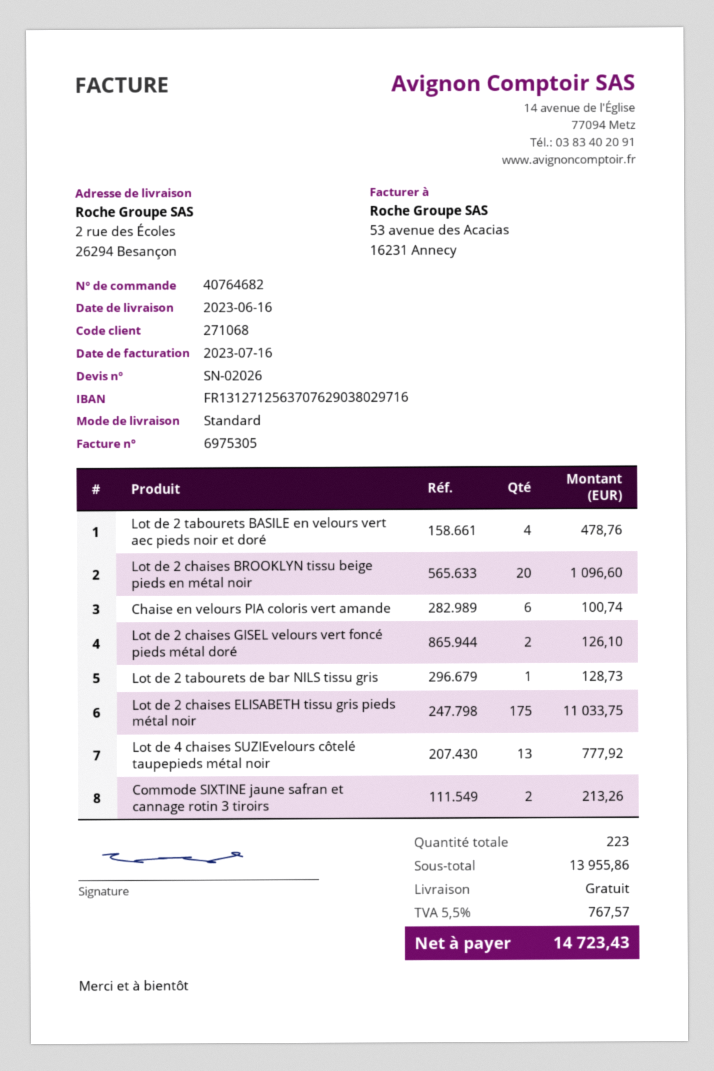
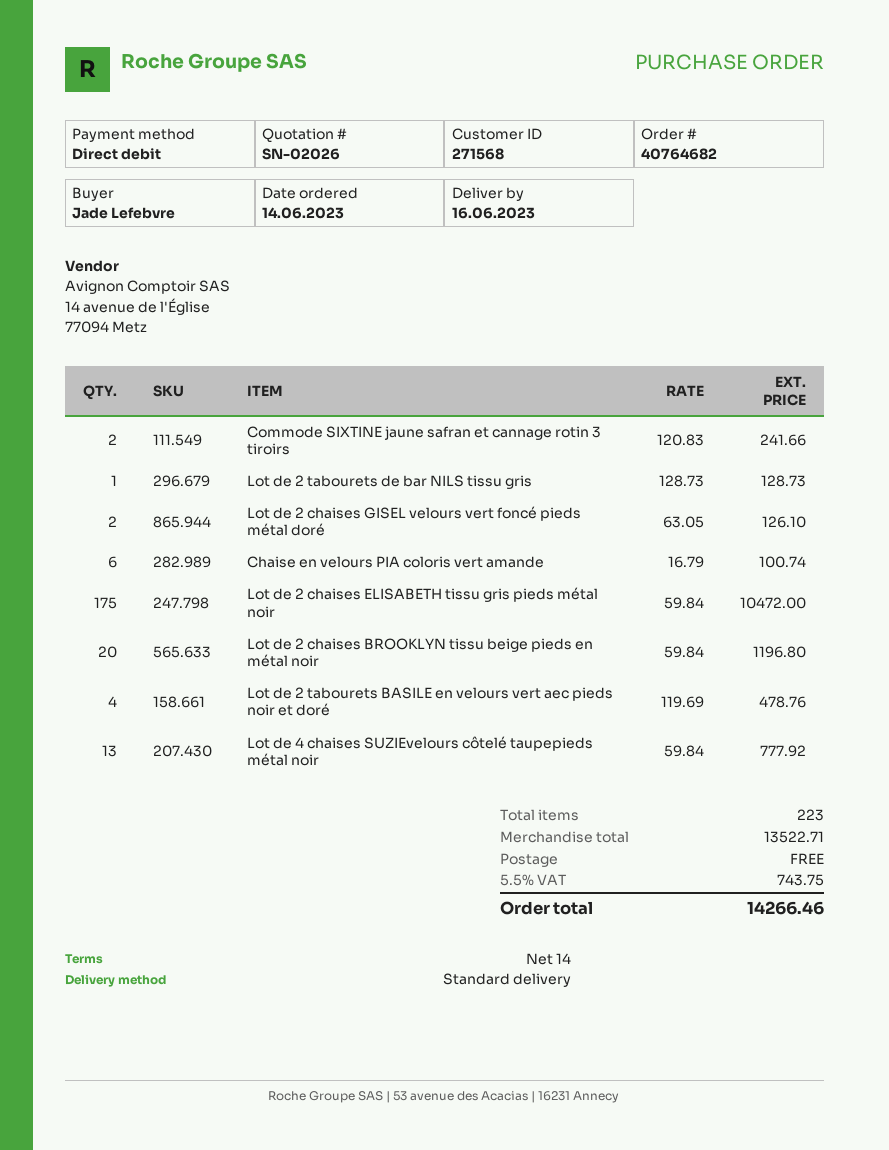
customer number: 271068 -> 271568
Lot de 2 chaises BROOKLYN tissu beige pieds en métal noir: 20 for 1096.60 -> 20 for 1196.80
Lot de 2 chaises ELISABETH tissu gris pieds métal noir: 175 for 11033.75 -> 175 for 10472.00
Commode SIXTINE jaune safran et cannage rotin 3 tiroirs: 2 for 213.26 -> 2 for 241.66
subtotal: 13955.86 -> 13522.71
tax: 5.5% = 767.57 -> 5.5% = 743.75
total: 14723.43 -> 14266.46

